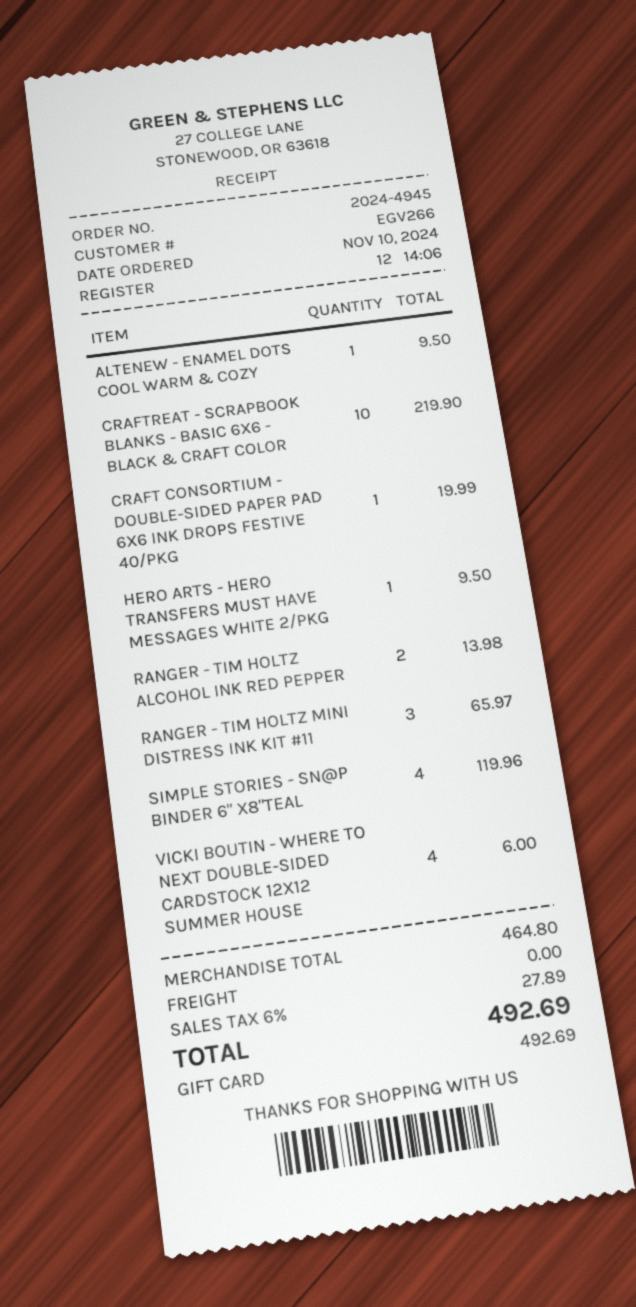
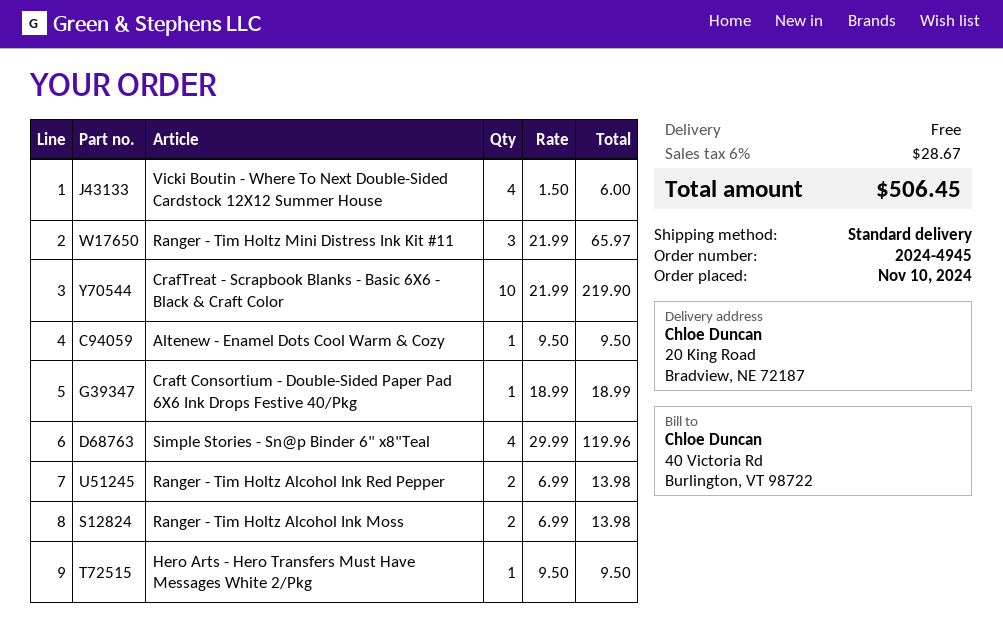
CRAFT CONSORTIUM - DOUBLE-SIDED PAPER PAD 6X6 INK DROPS FESTIVE 40/PKG: 1 for 19.99 -> 1 for 18.99
Ranger - Tim Holtz Alcohol Ink Moss: none -> 2 for 13.98
tax: 6% = 27.89 -> 6% = 28.67
total: 492.69 -> 506.45

